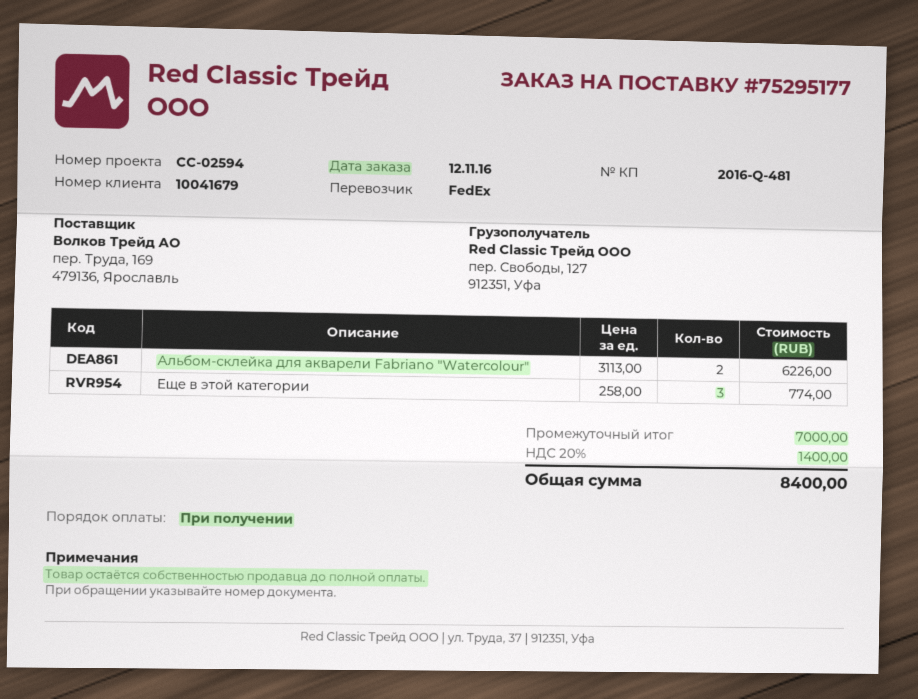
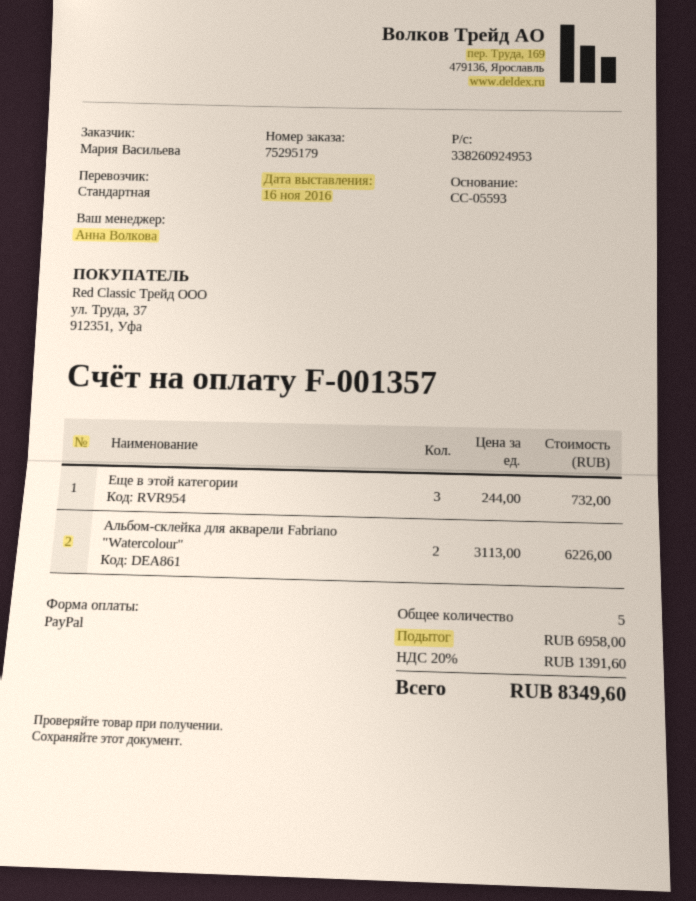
order number: 75295177 -> 75295179
reference: CC-02594 -> CC-05593
shipping method: FedEx -> standard
Еще в этой категории: 3 x 258.00 = 774.00 -> 3 x 244.00 = 732.00
subtotal: 7000.00 -> 6958.00
tax: 20% = 1400.00 -> 20% = 1391.60
total: 8400.00 -> 8349.60

